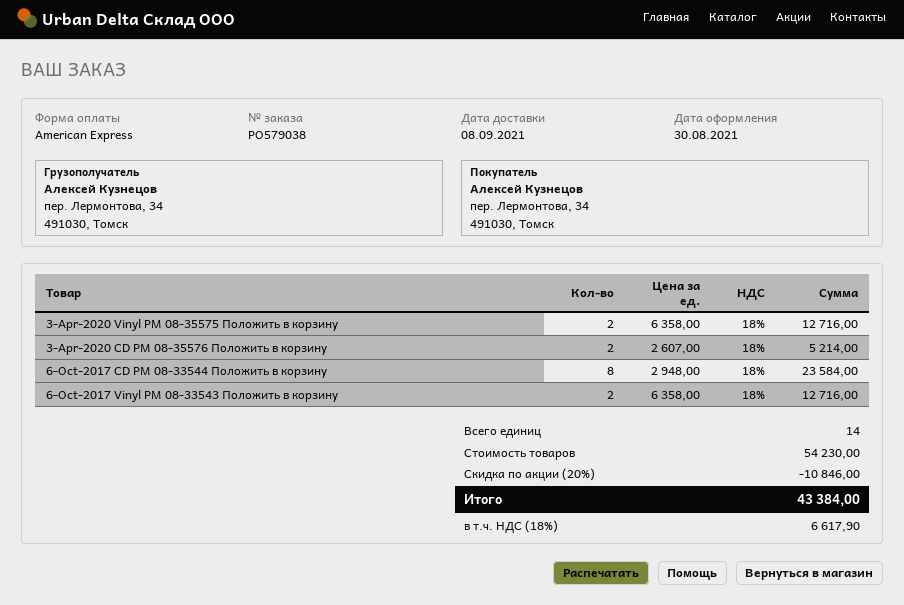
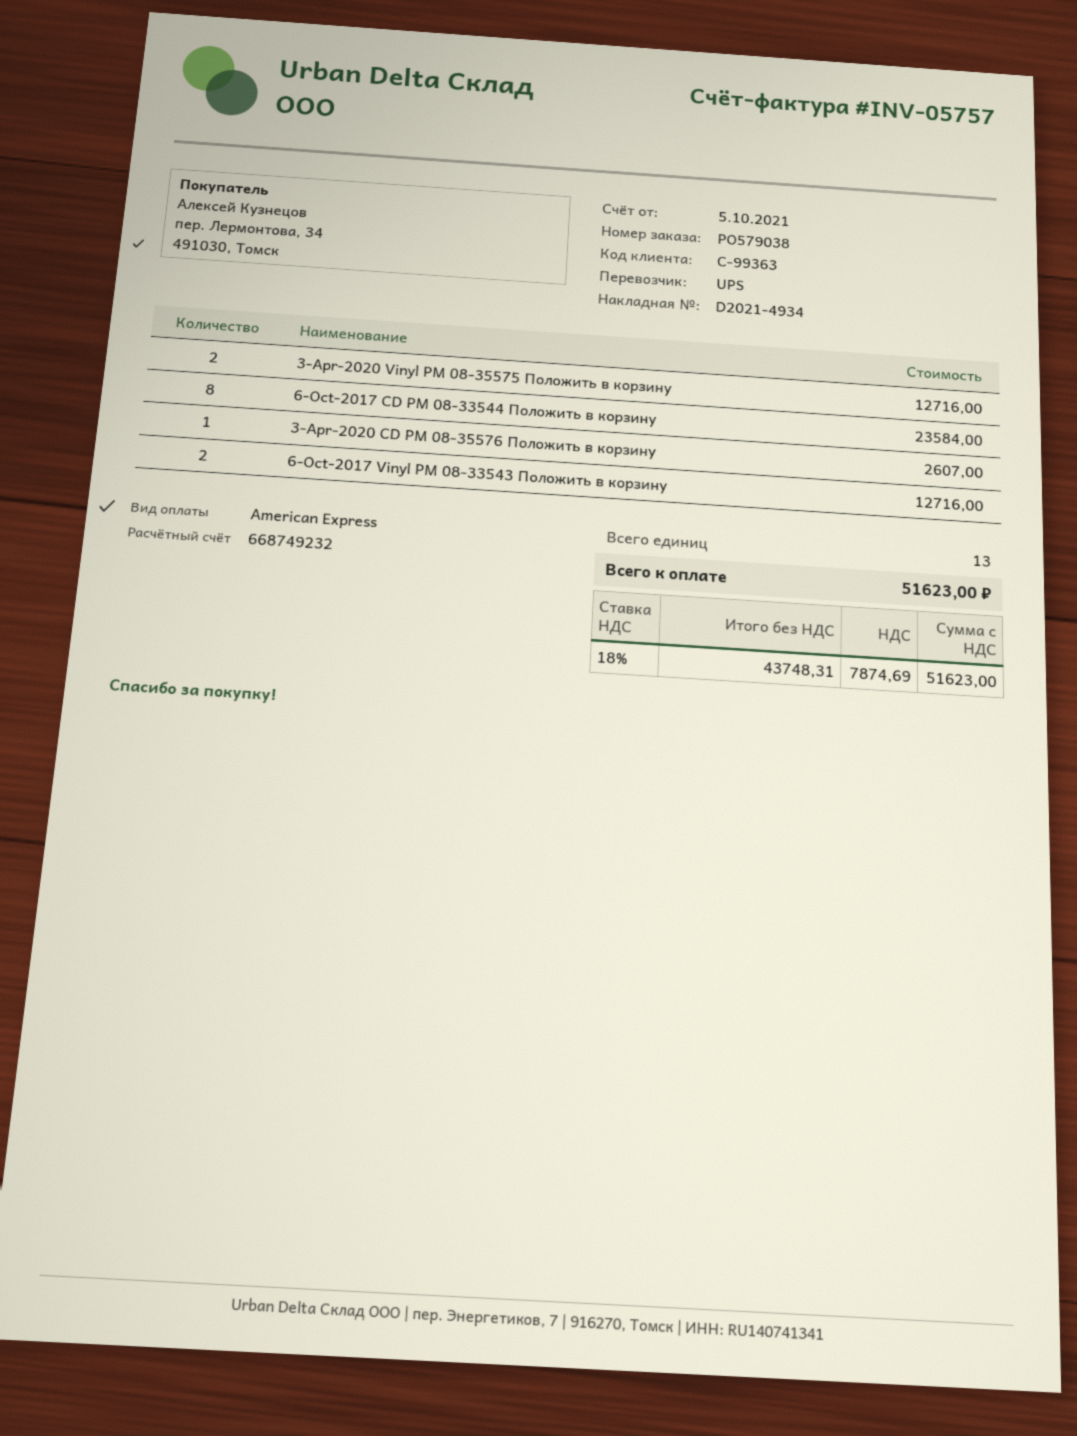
3-Apr-2020 CD PM 08-35576 Положить в корзину: 2 for 5214.00 -> 1 for 2607.00
total quantity: 14 -> 13
discount: 20% = 10846.00 -> none
tax: 18% = 6617.90 -> 18% = 7874.69
total: 43384.00 -> 51623.00

